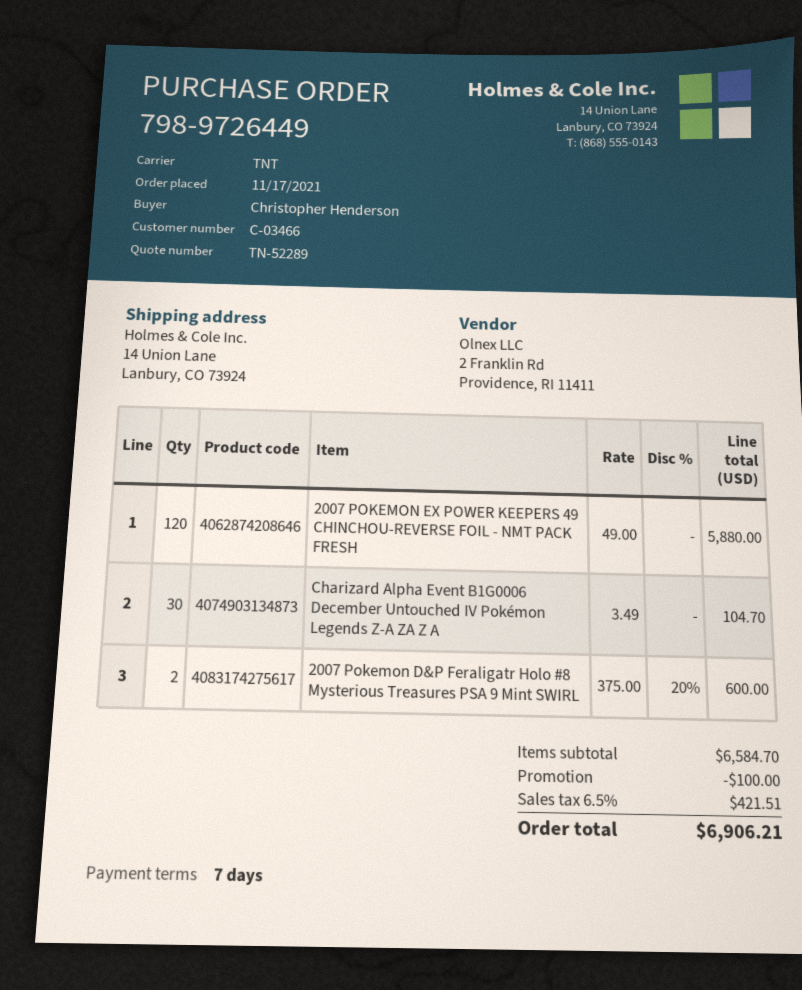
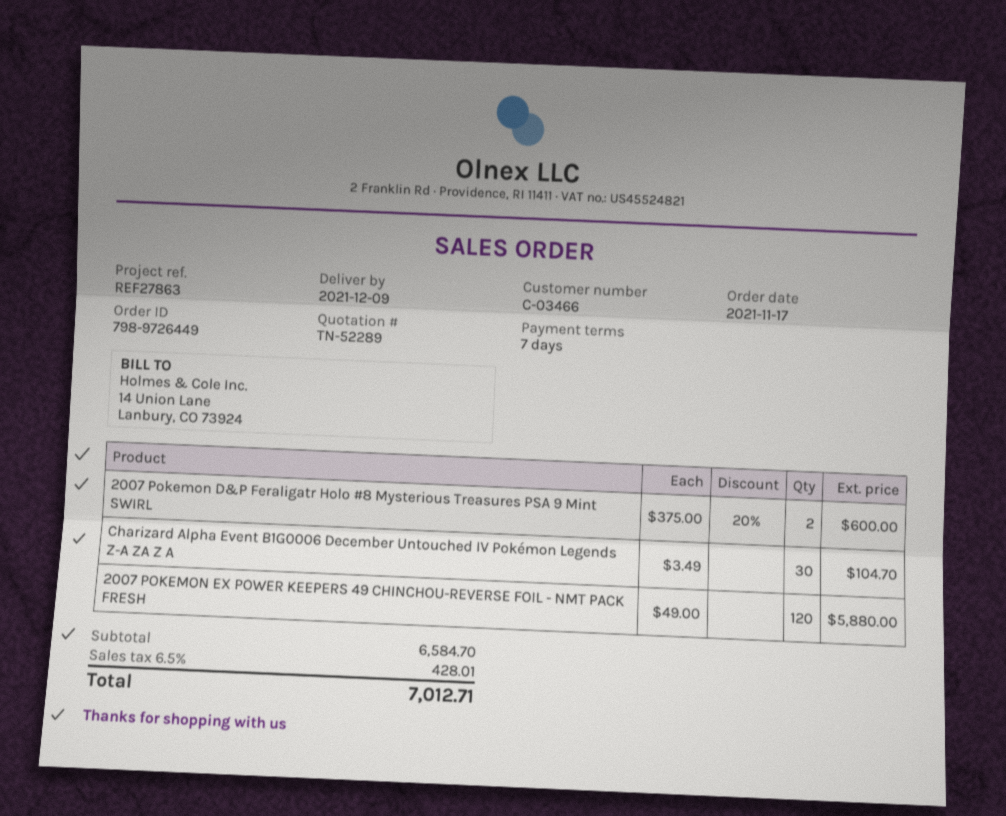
discount: 100.00 -> none
tax: 6.5% = 421.51 -> 6.5% = 428.01
total: 6906.21 -> 7012.71

